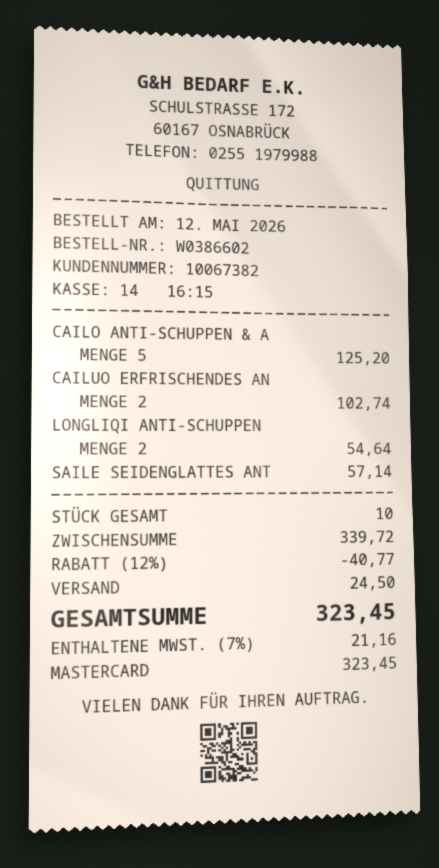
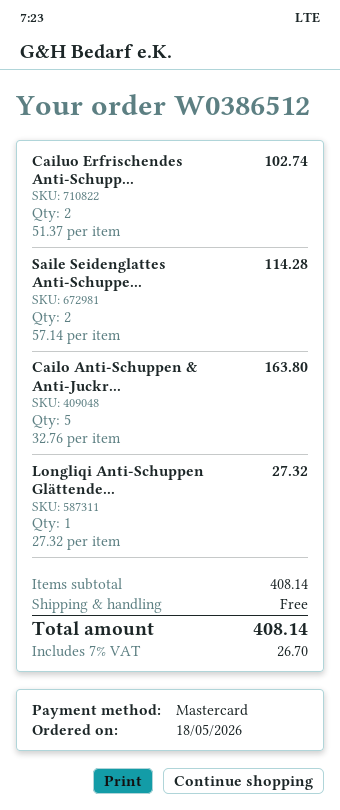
order number: W0386602 -> W0386512
order date: 2026-05-12 -> 2026-05-18
CAILO ANTI-SCHUPPEN & A: 5 for 125.20 -> 5 for 163.80
LONGLIQI ANTI-SCHUPPEN: 2 for 54.64 -> 1 for 27.32
SAILE SEIDENGLATTES ANT: 1 for 57.14 -> 2 for 114.28
subtotal: 339.72 -> 408.14
discount: 12% = 40.77 -> none
shipping: 24.50 -> 0.00
tax: 7% = 21.16 -> 7% = 26.70
total: 323.45 -> 408.14

